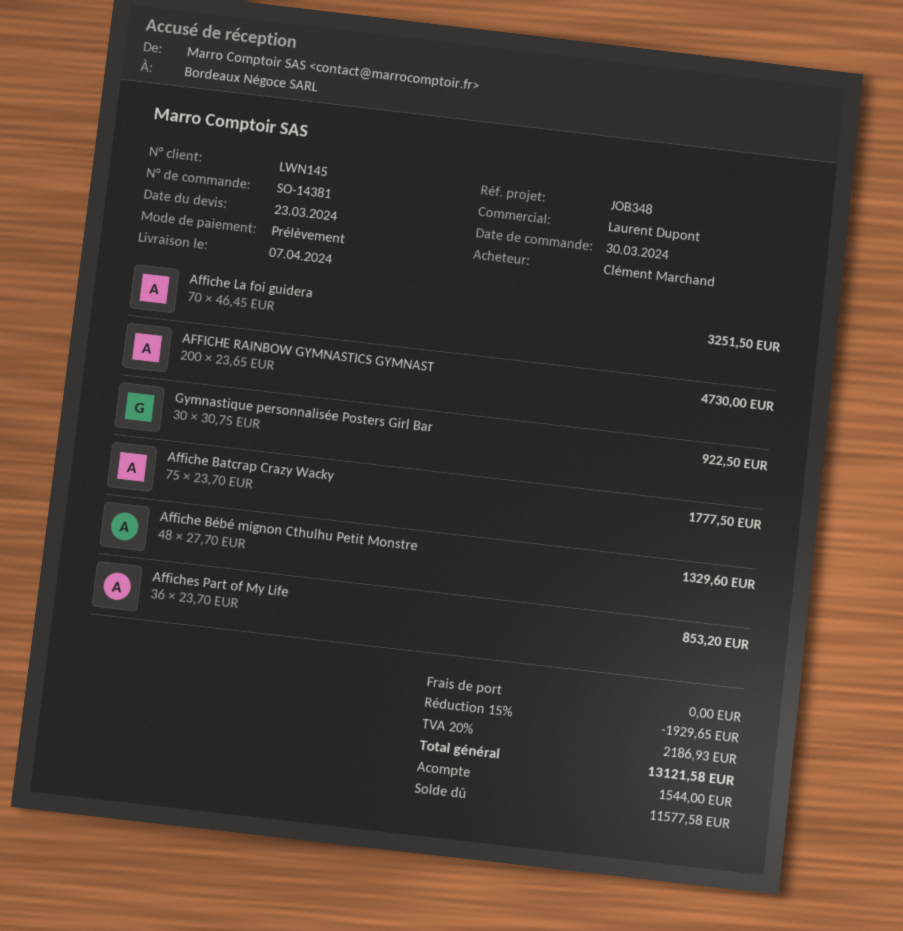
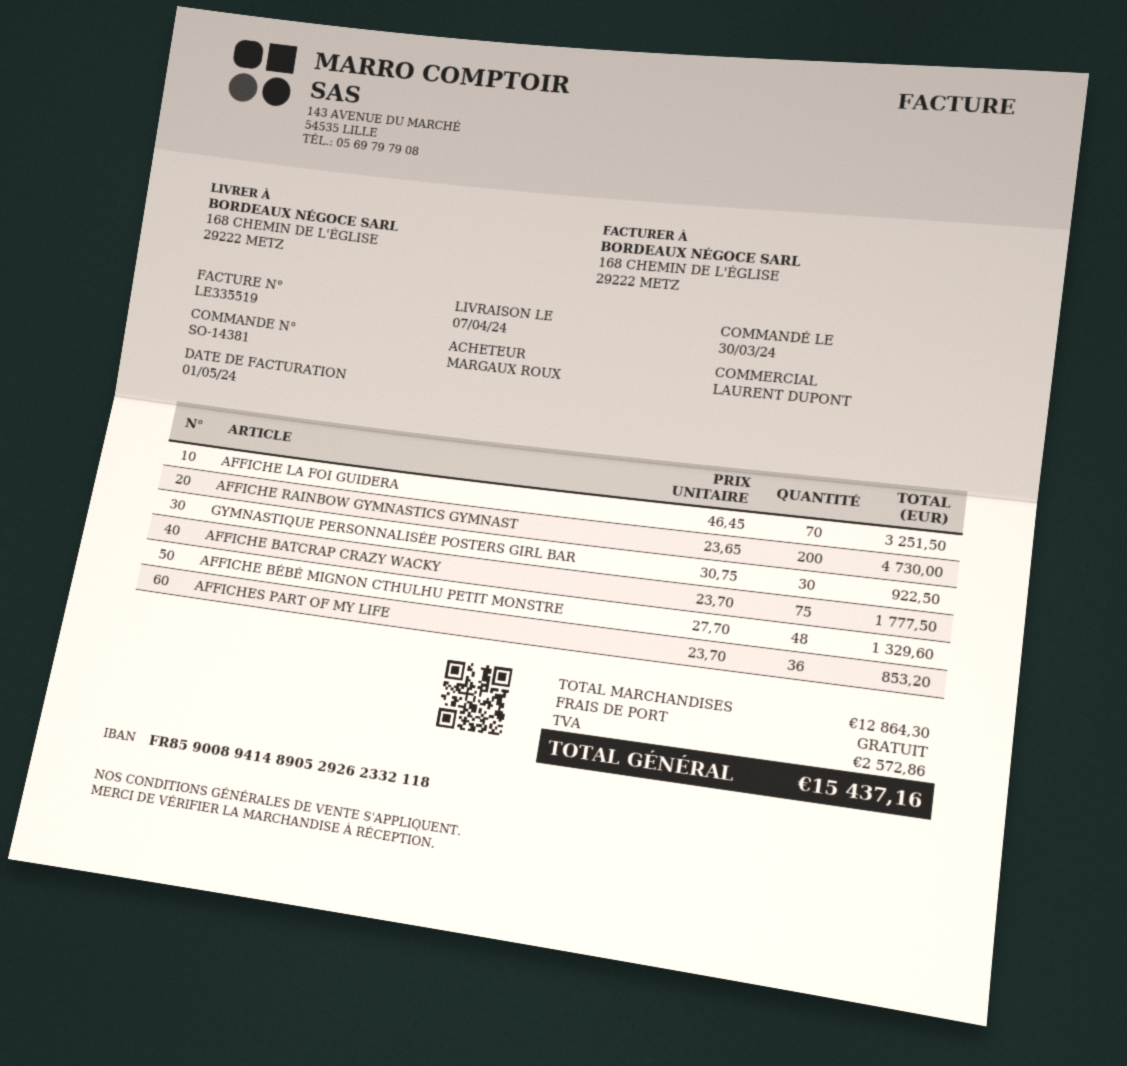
ordered by: Clément Marchand -> MARGAUX ROUX
discount: 15% = 1929.65 -> none
tax: 2186.93 -> 2572.86
total: 13121.58 -> 15437.16

